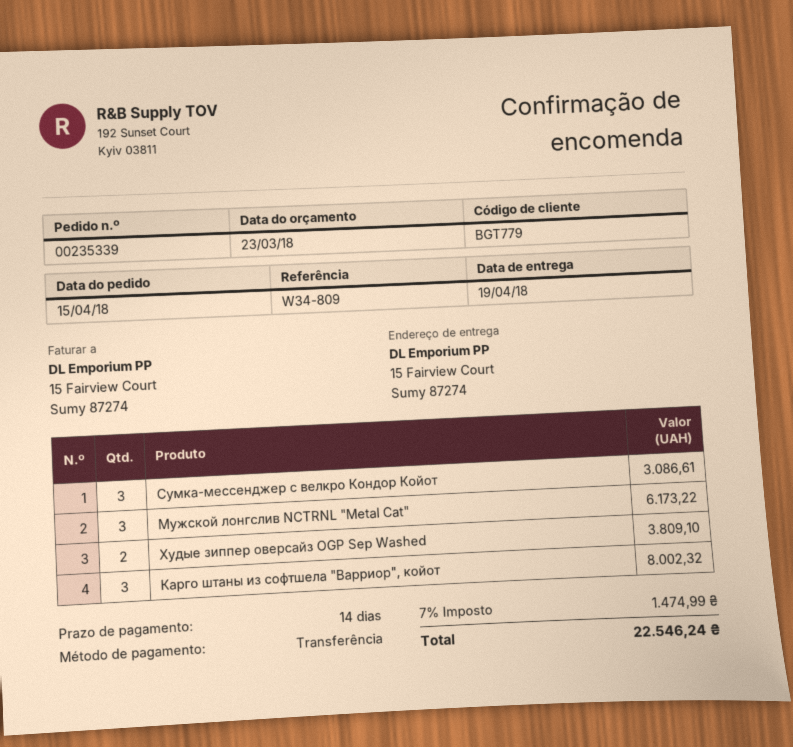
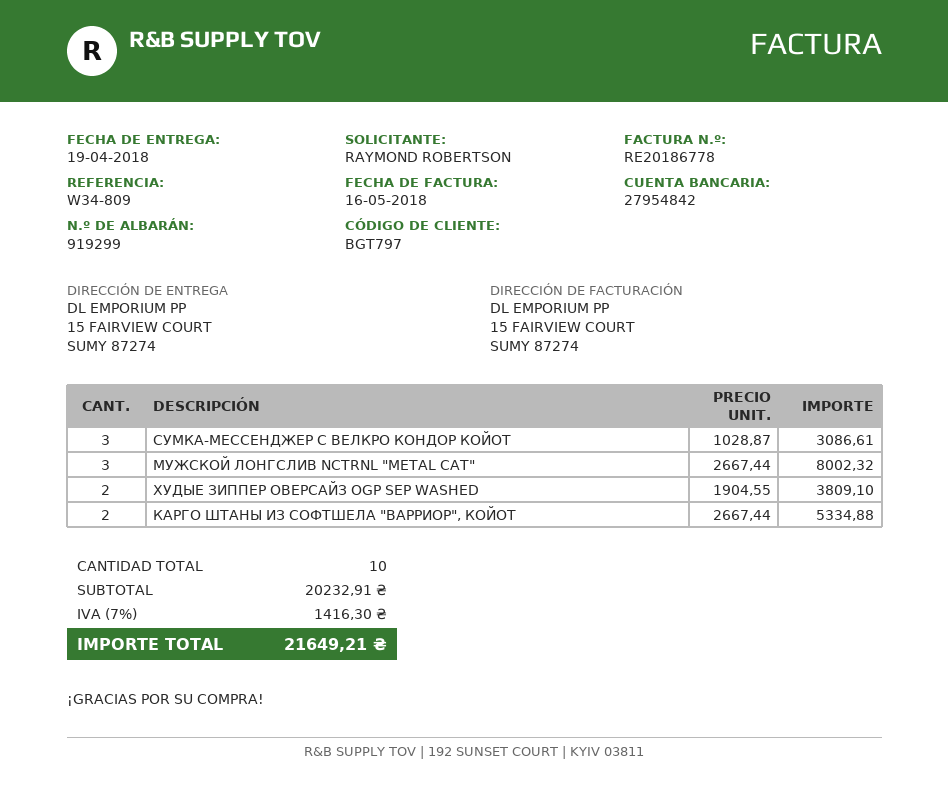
customer number: BGT779 -> BGT797
Мужской лонгслив NCTRNL "Metal Cat": 3 for 6173.22 -> 3 for 8002.32
Карго штаны из софтшела "Варриор", койот: 3 for 8002.32 -> 2 for 5334.88
tax: 7% = 1474.99 -> 7% = 1416.30
total: 22546.24 -> 21649.21

